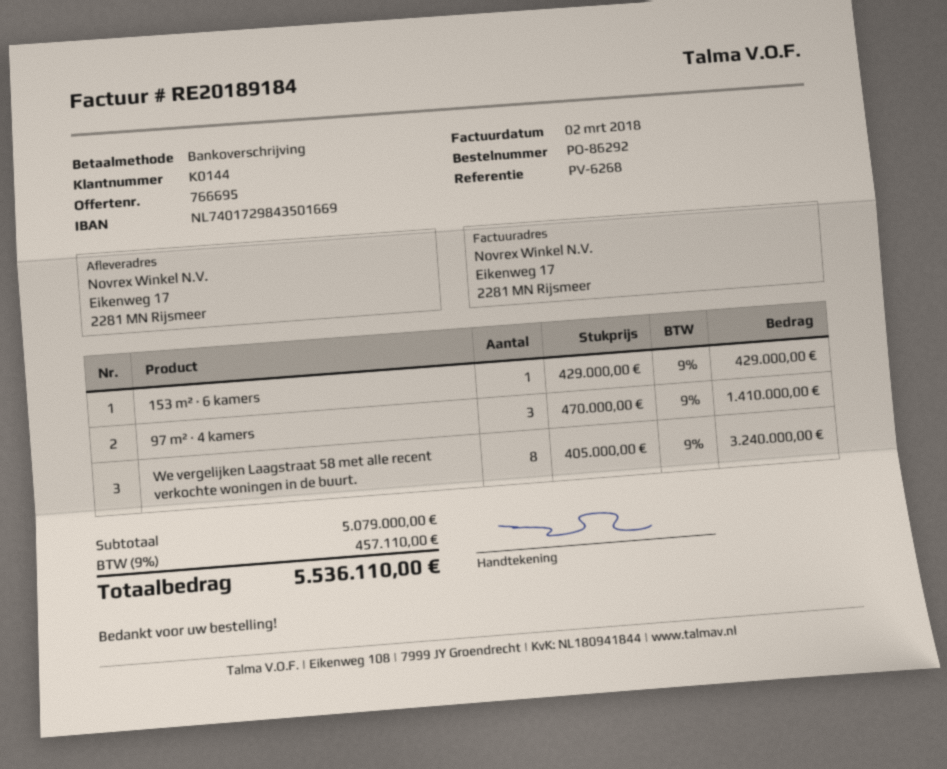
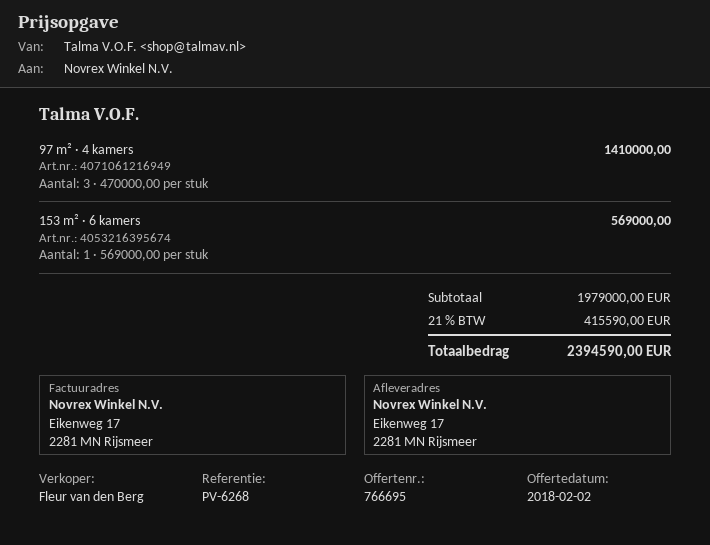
153 m² · 6 kamers: 1 x 429000.00 = 429000.00 -> 1 x 569000.00 = 569000.00
We vergelijken Laagstraat 58 met alle recent verkochte woningen in de buurt.: 8 x 405000.00 = 3240000.00 -> none
subtotal: 5079000.00 -> 1979000.00
tax: 9% = 457110.00 -> 21% = 415590.00
total: 5536110.00 -> 2394590.00

